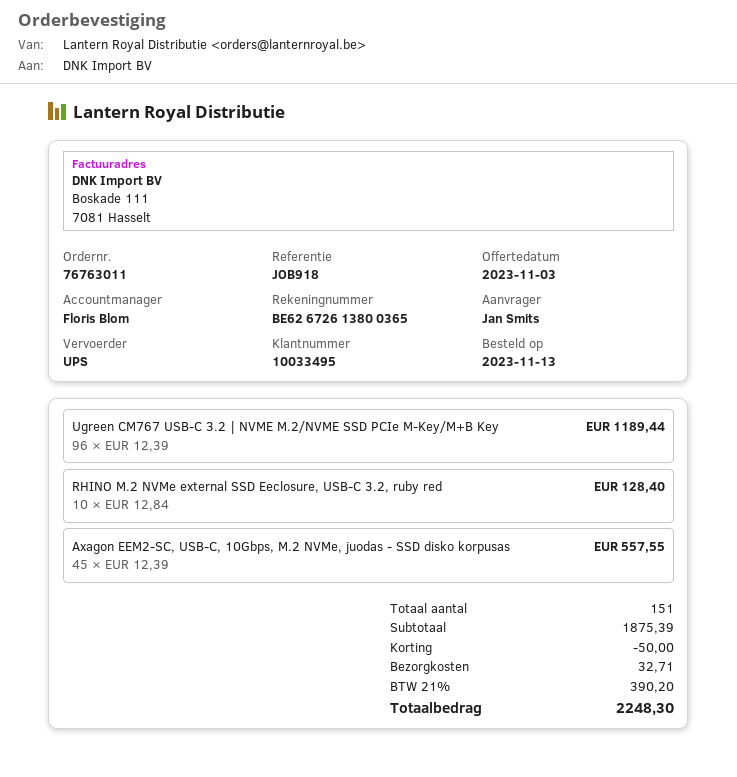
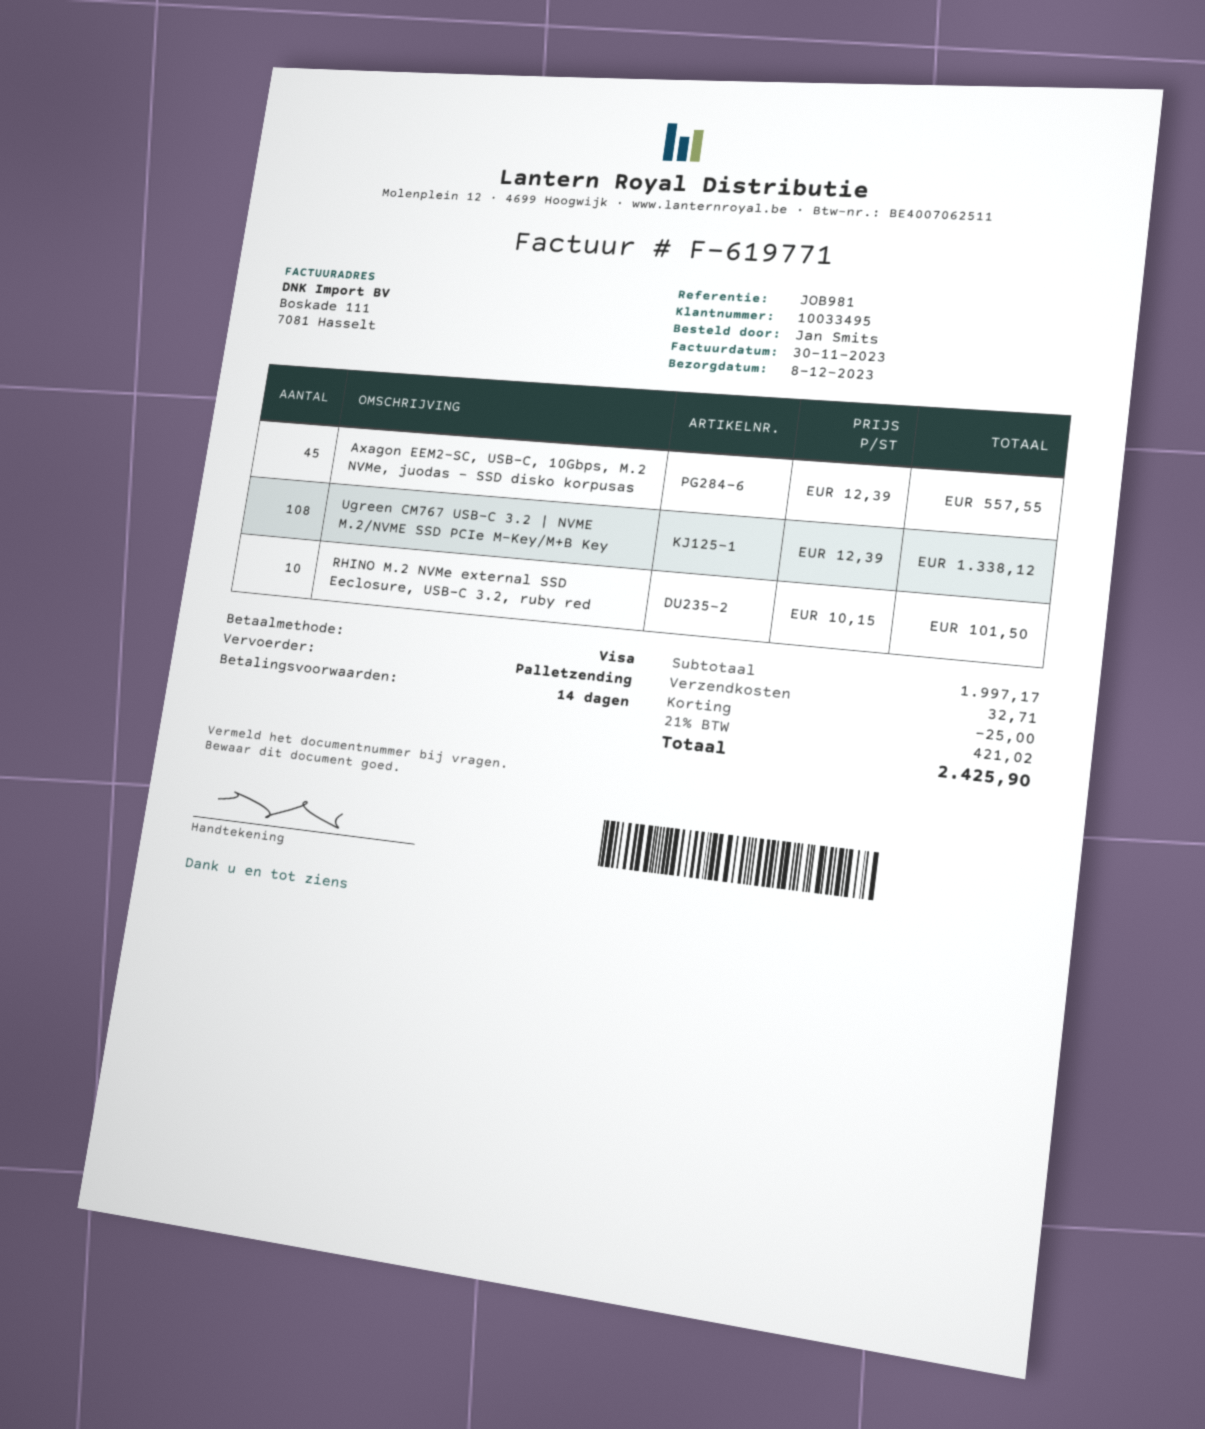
reference: JOB918 -> JOB981
shipping method: UPS -> pallet freight
Ugreen CM767 USB-C 3.2 | NVME M.2/NVME SSD PCIe M-Key/M+B Key: 96 x 12.39 = 1189.44 -> 108 x 12.39 = 1338.12
RHINO M.2 NVMe external SSD Eeclosure, USB-C 3.2, ruby red: 10 x 12.84 = 128.40 -> 10 x 10.15 = 101.50
subtotal: 1875.39 -> 1997.17
discount: 50.00 -> 25.00
tax: 21% = 390.20 -> 21% = 421.02
total: 2248.30 -> 2425.90

